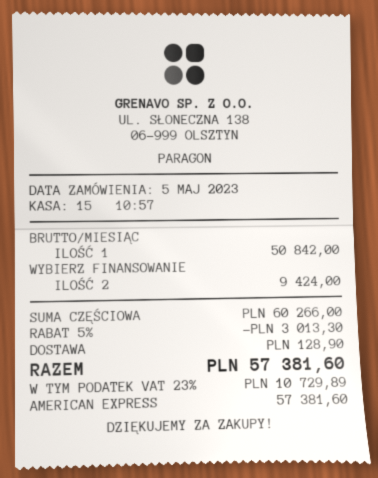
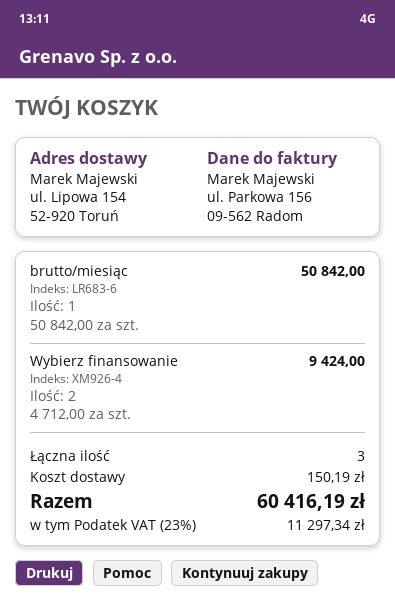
discount: 5% = 3013.30 -> none
shipping: 128.90 -> 150.19
tax: 23% = 10729.89 -> 23% = 11297.34
total: 57381.60 -> 60416.19

